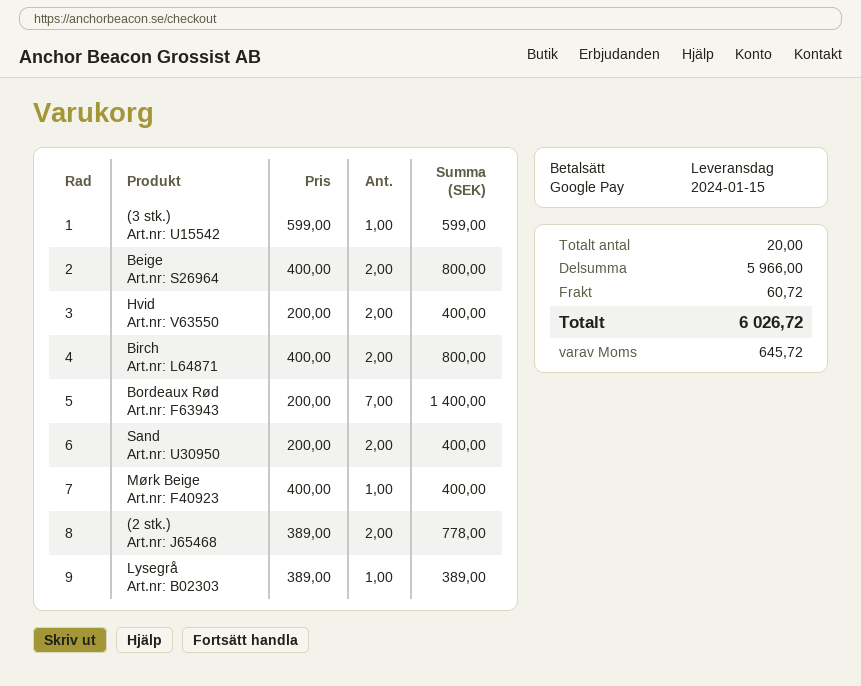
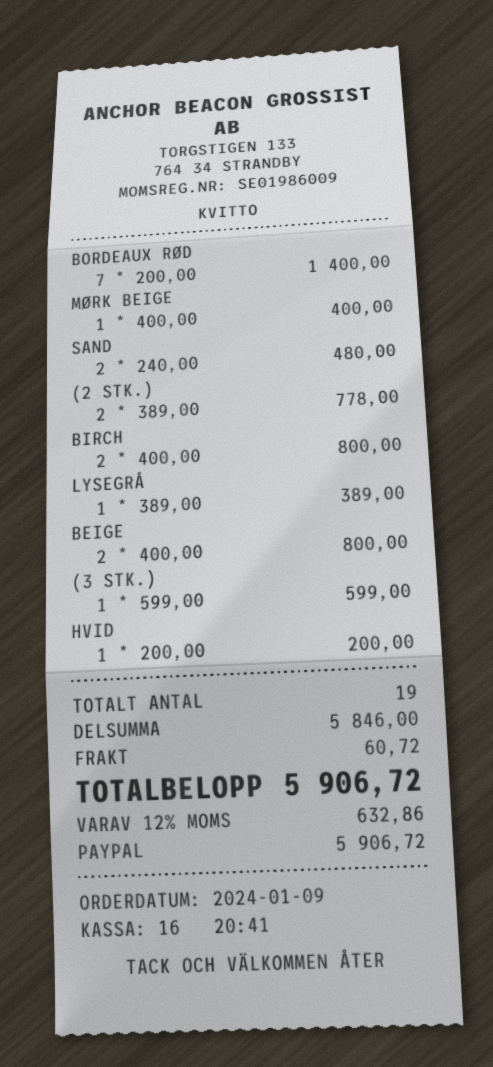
payment method: Google Pay -> PayPal
Hvid: 2 x 200.00 = 400.00 -> 1 x 200.00 = 200.00
Sand: 2 x 200.00 = 400.00 -> 2 x 240.00 = 480.00
total quantity: 20 -> 19
subtotal: 5966.00 -> 5846.00
tax: 645.72 -> 632.86
total: 6026.72 -> 5906.72

